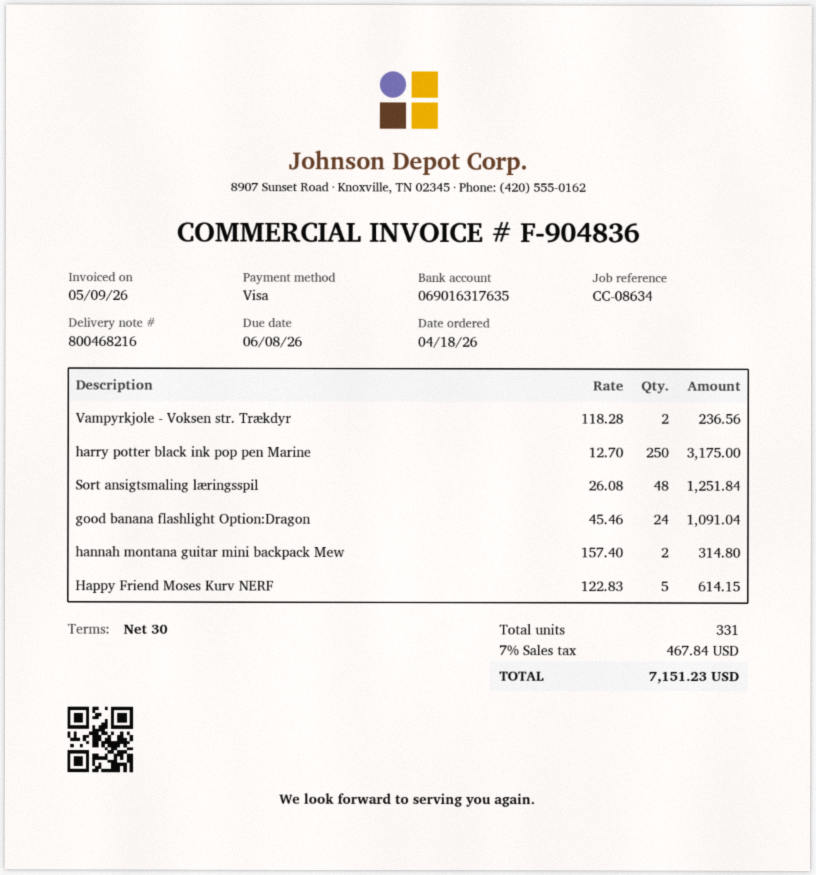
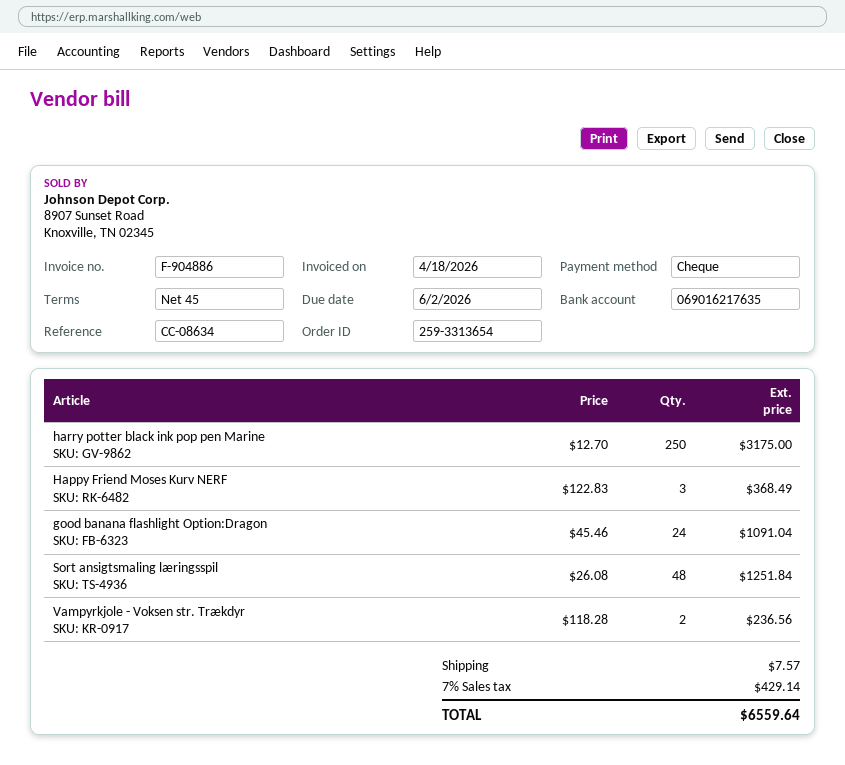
invoice number: F-904836 -> F-904886
invoice date: 2026-05-09 -> 2026-04-18
payment terms: 30 days -> 45 days
due date: 2026-06-08 -> 2026-06-02
payment method: Visa -> cheque
bank account: 069016317635 -> 069016217635
hannah montana guitar mini backpack Mew: 2 x 157.40 = 314.80 -> none
Happy Friend Moses Kurv NERF: 5 x 122.83 = 614.15 -> 3 x 122.83 = 368.49
shipping: none -> 7.57
tax: 7% = 467.84 -> 7% = 429.14
total: 7151.23 -> 6559.64

